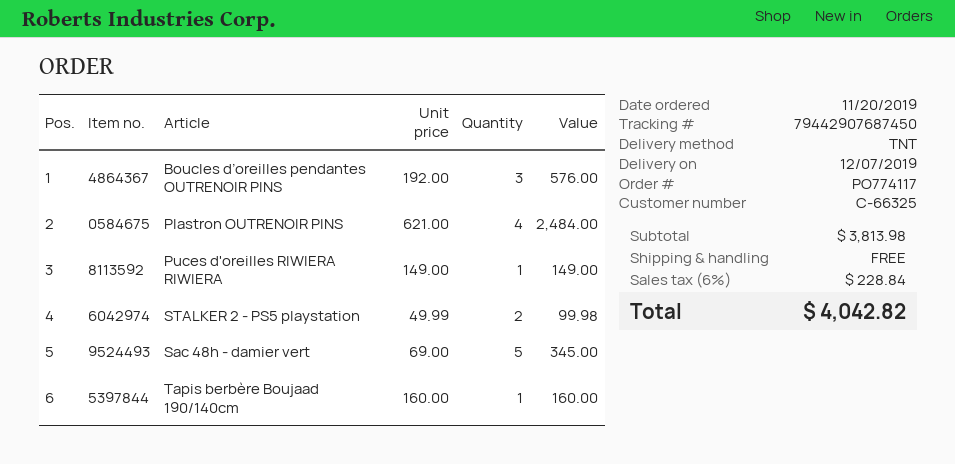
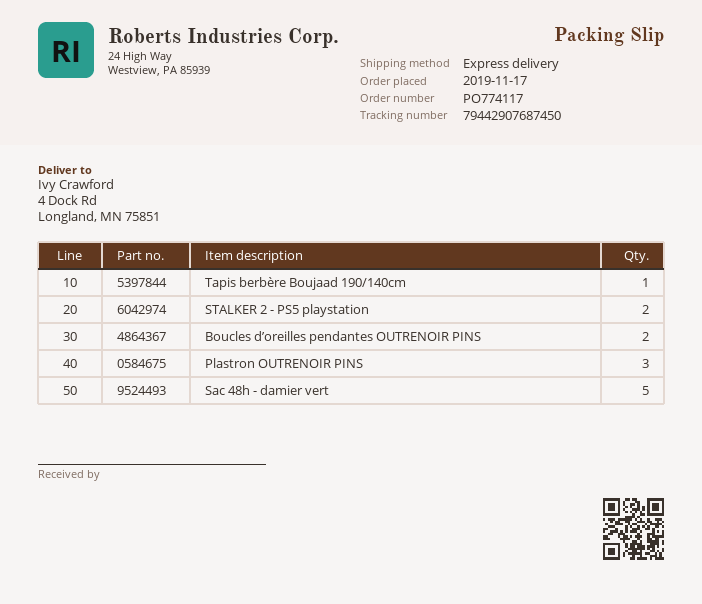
order date: 2019-11-20 -> 2019-11-17
shipping method: TNT -> express
Boucles d’oreilles pendantes OUTRENOIR PINS: 3 -> 2
Plastron OUTRENOIR PINS: 4 -> 3
Puces d'oreilles RIWIERA RIWIERA: 1 -> none

